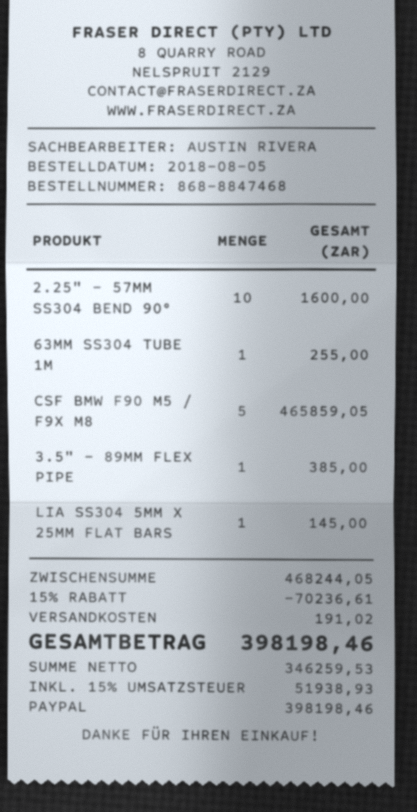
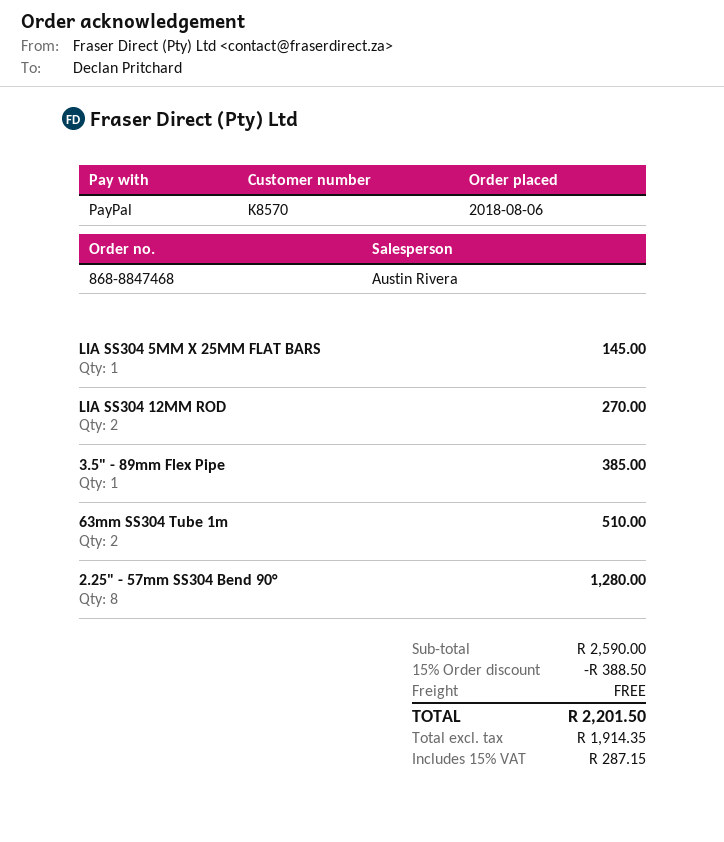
order date: 2018-08-05 -> 2018-08-06
2.25" - 57MM SS304 BEND 90°: 10 for 1600.00 -> 8 for 1280.00
63MM SS304 TUBE 1M: 1 for 255.00 -> 2 for 510.00
CSF BMW F90 M5 / F9X M8: 5 for 465859.05 -> none
LIA SS304 12MM ROD: none -> 2 for 270.00
subtotal: 468244.05 -> 2590.00
discount: 15% = 70236.61 -> 15% = 388.50
shipping: 191.02 -> 0.00
net: 346259.53 -> 1914.35
tax: 15% = 51938.93 -> 15% = 287.15
total: 398198.46 -> 2201.50

